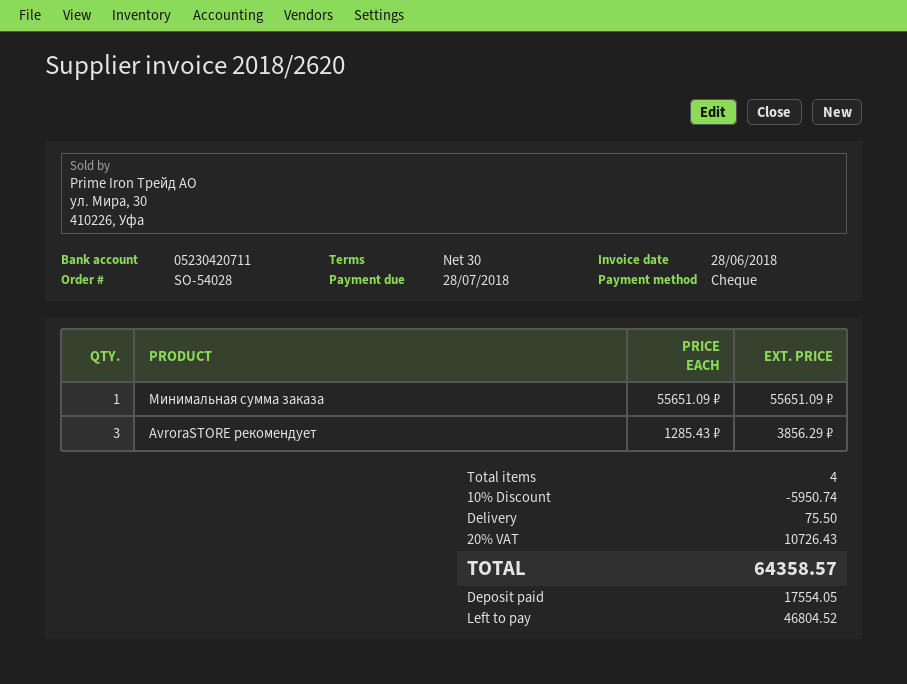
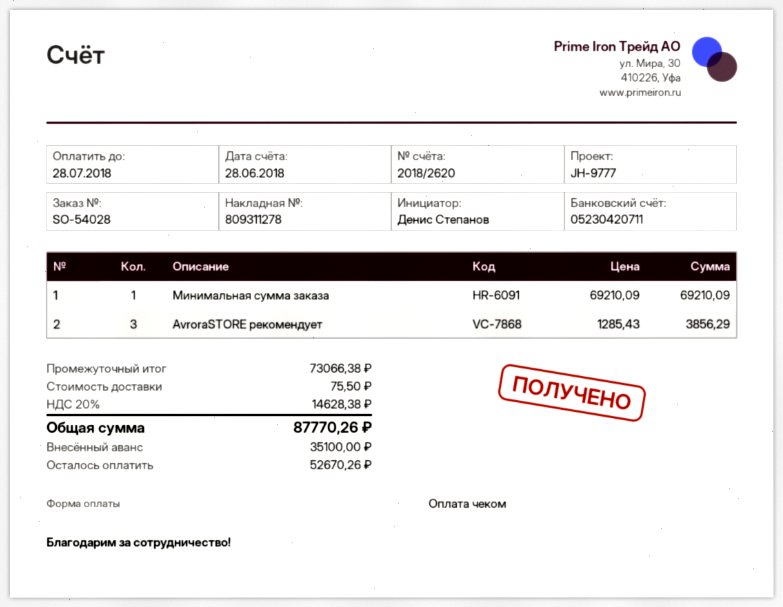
Минимальная сумма заказа: 1 x 55651.09 = 55651.09 -> 1 x 69210.09 = 69210.09
discount: 10% = 5950.74 -> none
tax: 20% = 10726.43 -> 20% = 14628.38
total: 64358.57 -> 87770.26
deposit: 17554.05 -> 35100.00
balance: 46804.52 -> 52670.26

